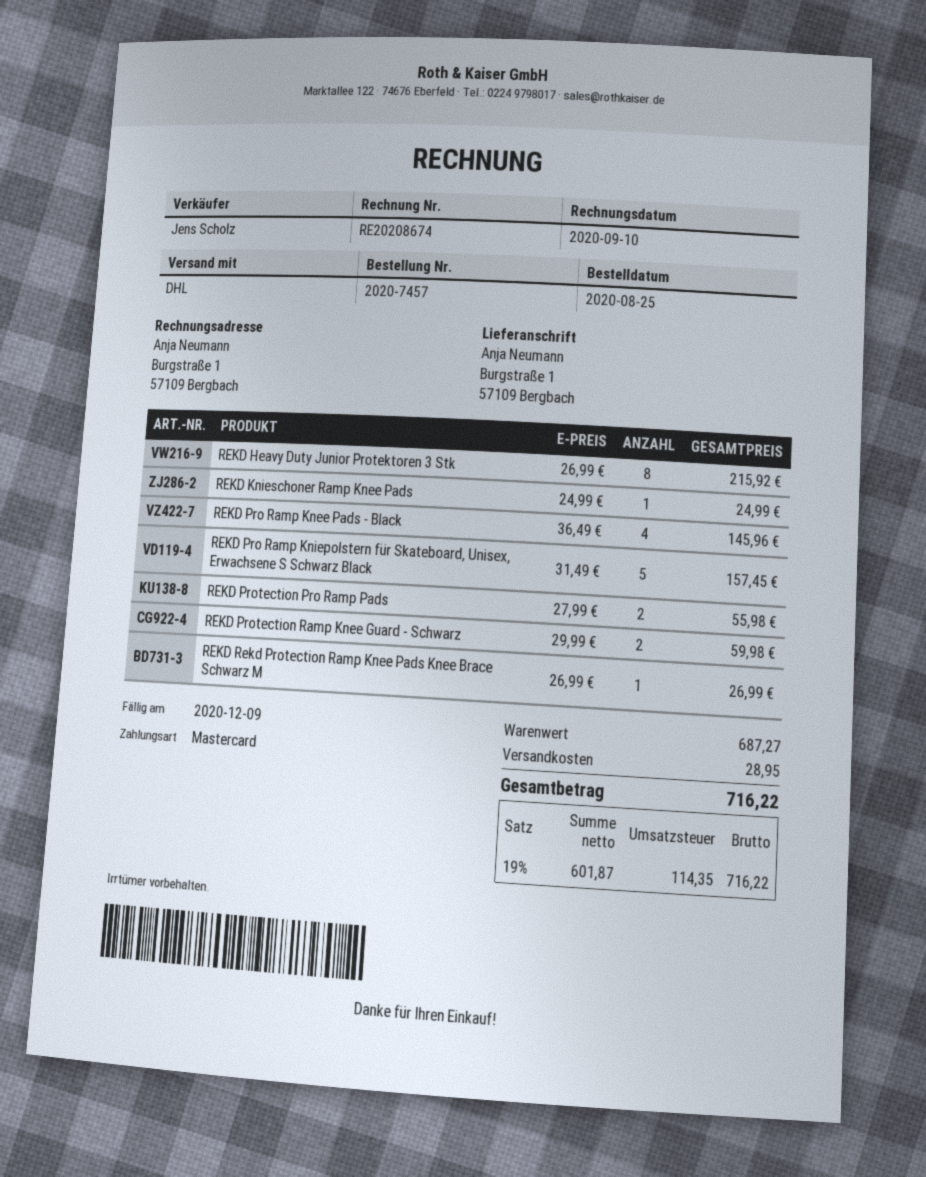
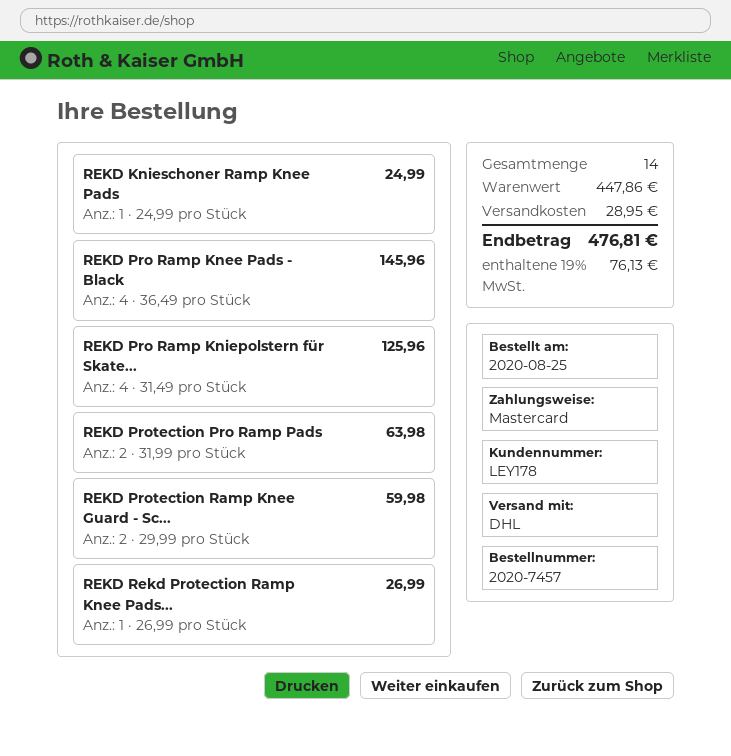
REKD Heavy Duty Junior Protektoren 3 Stk: 8 x 26.99 = 215.92 -> none
REKD Pro Ramp Kniepolstern für Skateboard, Unisex, Erwachsene S Schwarz Black: 5 x 31.49 = 157.45 -> 4 x 31.49 = 125.96
REKD Protection Pro Ramp Pads: 2 x 27.99 = 55.98 -> 2 x 31.99 = 63.98
subtotal: 687.27 -> 447.86
tax: 19% = 114.35 -> 19% = 76.13
total: 716.22 -> 476.81

